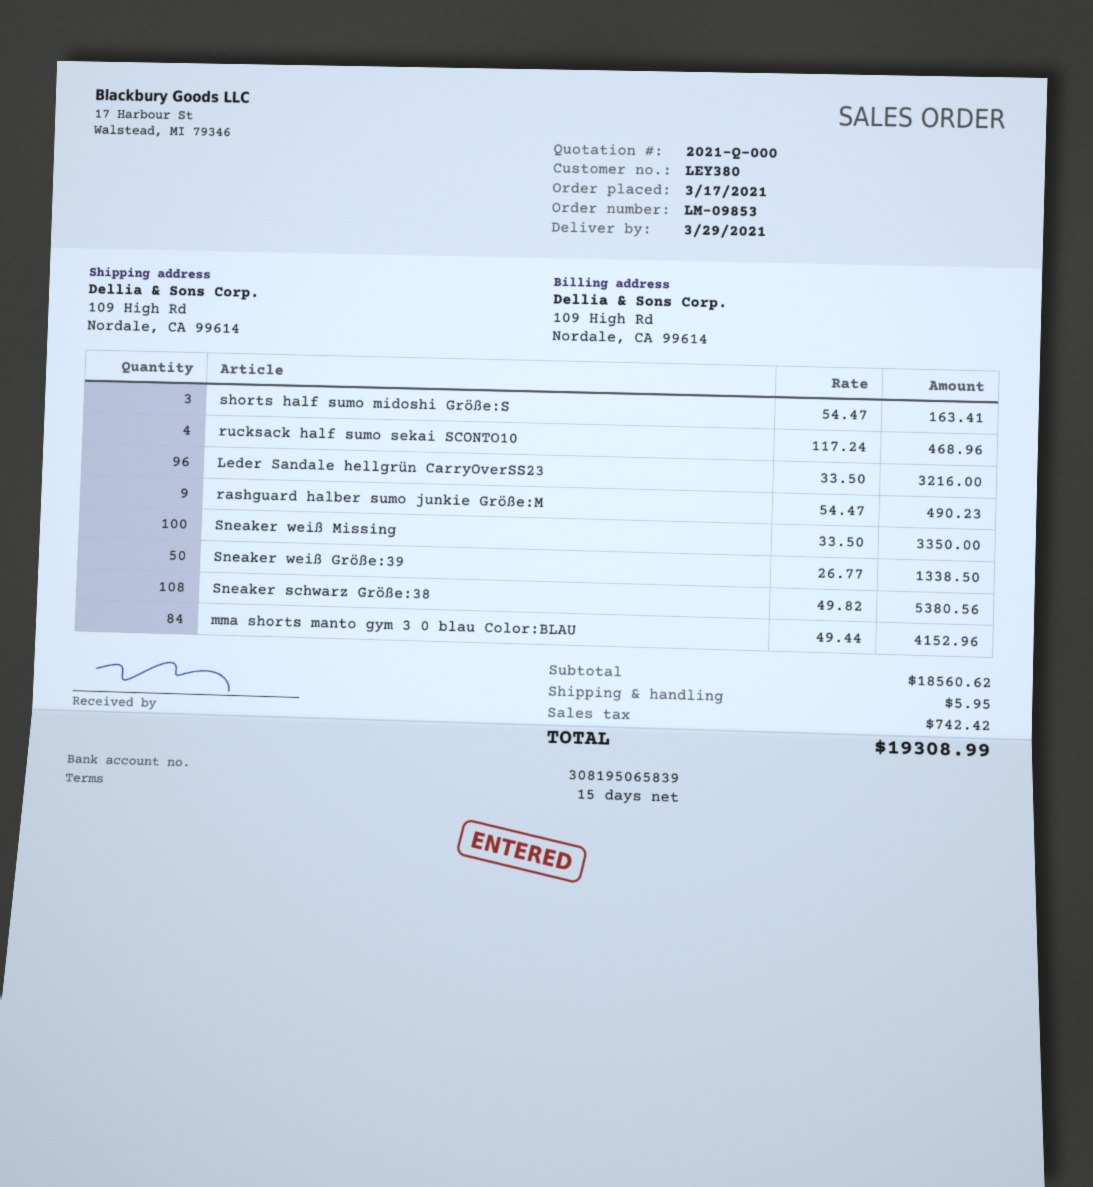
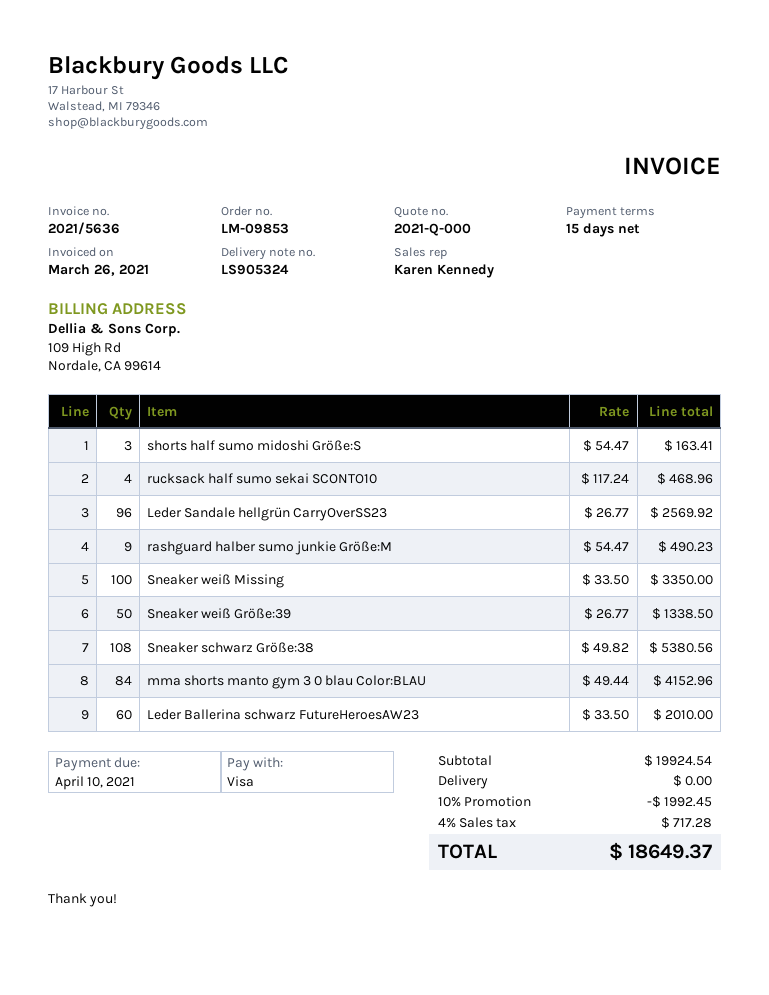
Leder Sandale hellgrün CarryOverSS23: 96 x 33.50 = 3216.00 -> 96 x 26.77 = 2569.92
Leder Ballerina schwarz FutureHeroesAW23: none -> 60 x 33.50 = 2010.00
subtotal: 18560.62 -> 19924.54
discount: none -> 10% = 1992.45
shipping: 5.95 -> 0.00
tax: 742.42 -> 717.28
total: 19308.99 -> 18649.37

